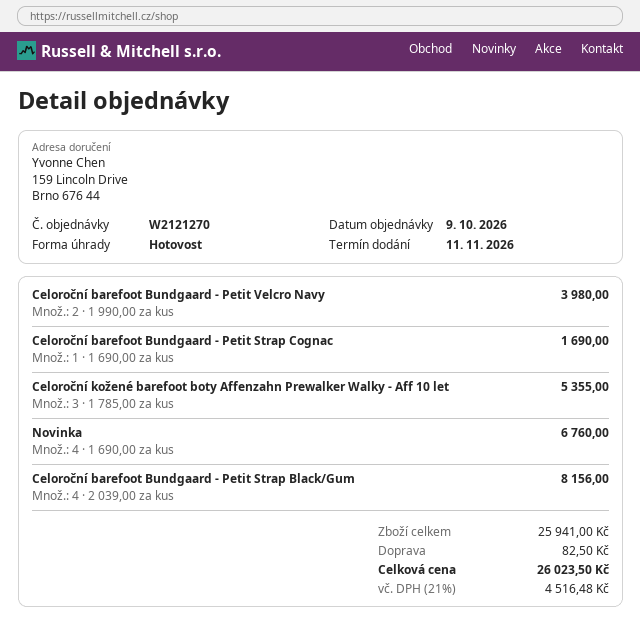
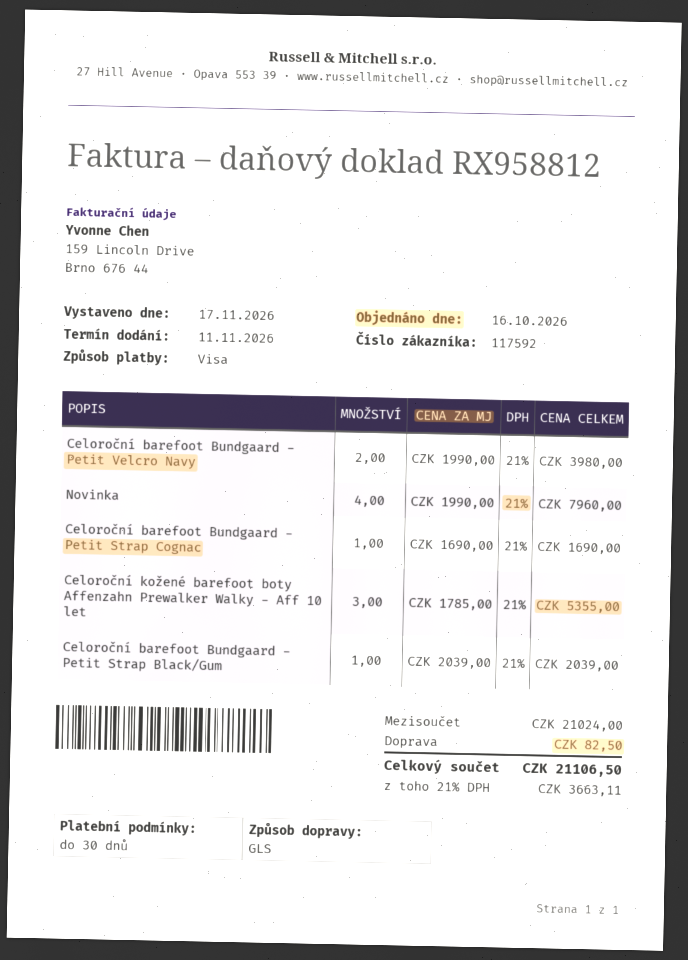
order date: 2026-10-09 -> 2026-10-16
payment method: cash -> Visa
Novinka: 4 x 1690.00 = 6760.00 -> 4 x 1990.00 = 7960.00
Celoroční barefoot Bundgaard - Petit Strap Black/Gum: 4 x 2039.00 = 8156.00 -> 1 x 2039.00 = 2039.00
subtotal: 25941.00 -> 21024.00
tax: 21% = 4516.48 -> 21% = 3663.11
total: 26023.50 -> 21106.50

